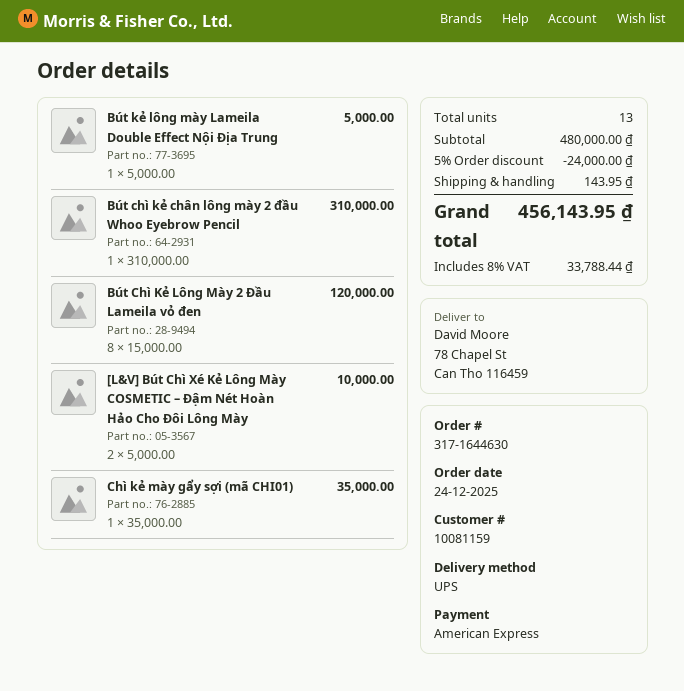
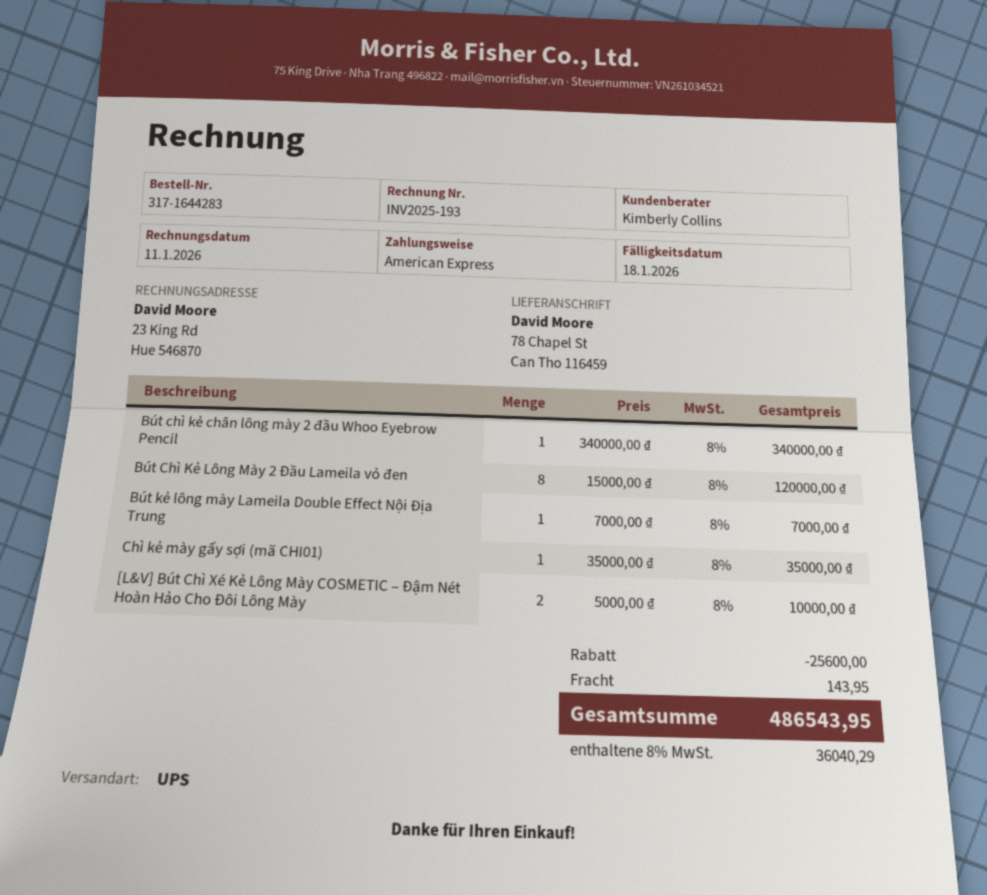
order number: 317-1644630 -> 317-1644283
Bút kẻ lông mày Lameila Double Effect Nội Địa Trung: 1 x 5000.00 = 5000.00 -> 1 x 7000.00 = 7000.00
Bút chì kẻ chân lông mày 2 đầu Whoo Eyebrow Pencil: 1 x 310000.00 = 310000.00 -> 1 x 340000.00 = 340000.00
discount: 24000.00 -> 25600.00
tax: 8% = 33788.44 -> 8% = 36040.29
total: 456143.95 -> 486543.95

